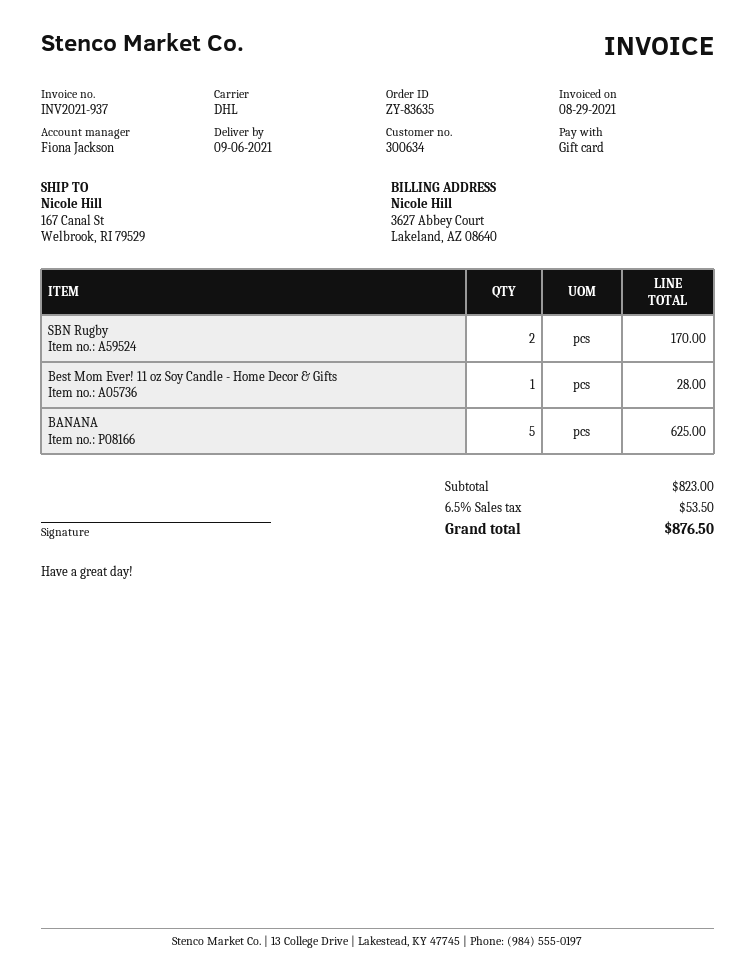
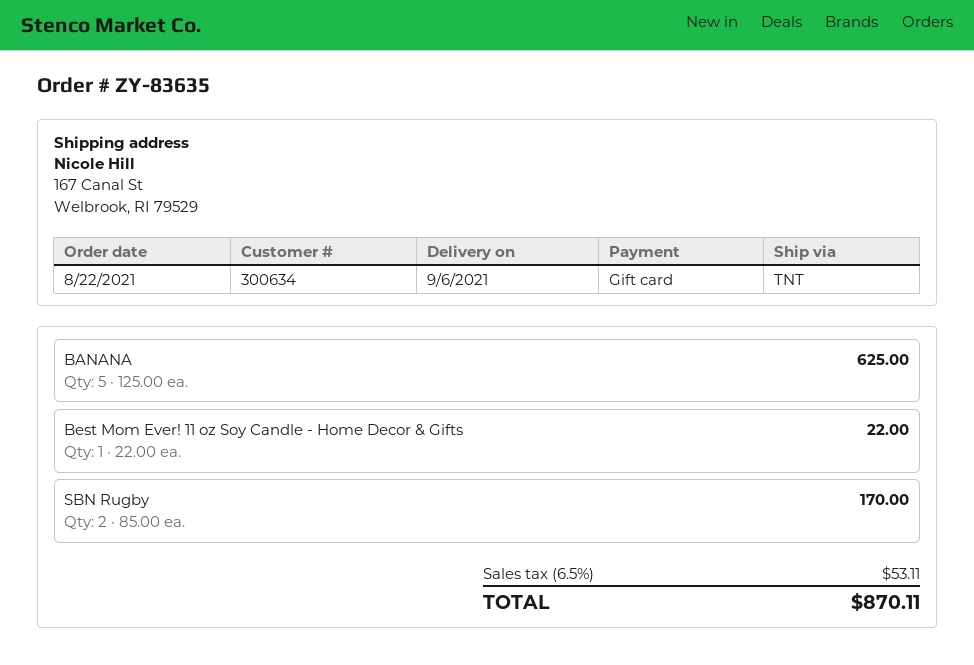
shipping method: DHL -> TNT
Best Mom Ever! 11 oz Soy Candle - Home Decor & Gifts: 1 for 28.00 -> 1 for 22.00
tax: 6.5% = 53.50 -> 6.5% = 53.11
total: 876.50 -> 870.11

